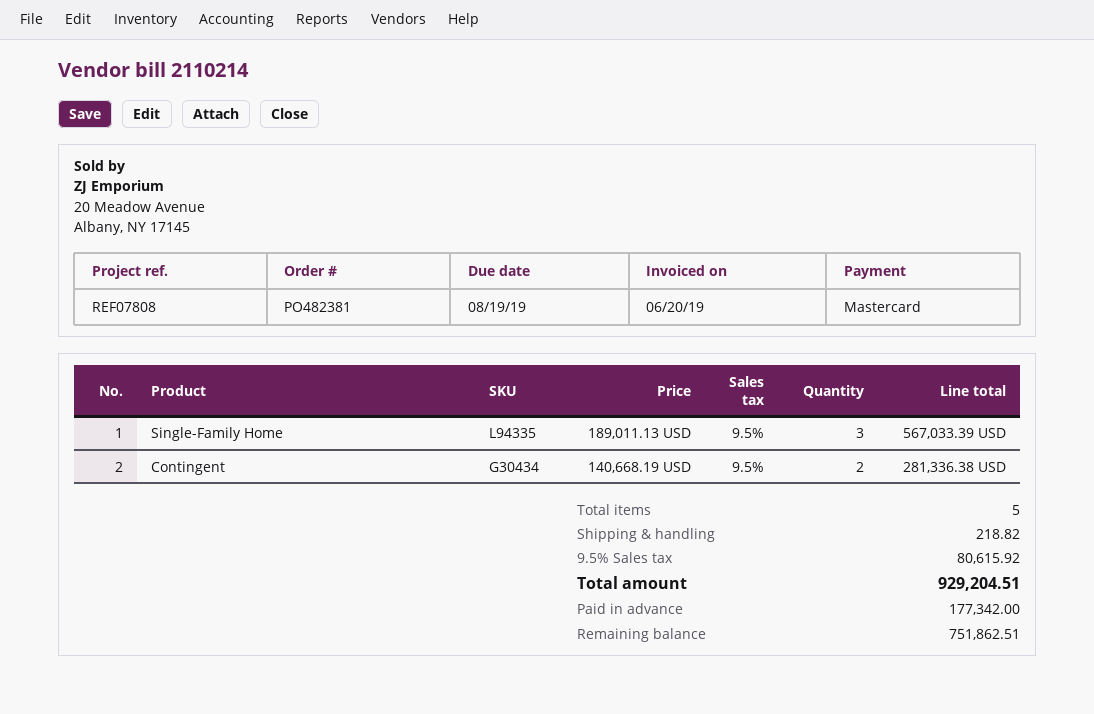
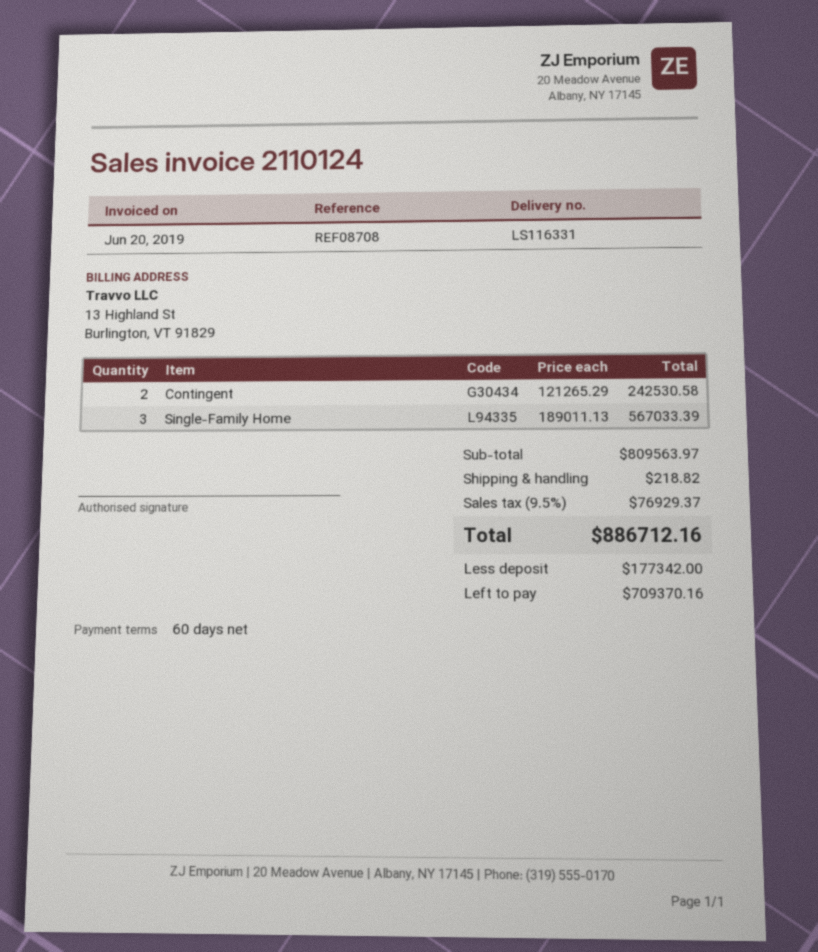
invoice number: 2110214 -> 2110124
reference: REF07808 -> REF08708
Contingent: 2 x 140668.19 = 281336.38 -> 2 x 121265.29 = 242530.58
tax: 9.5% = 80615.92 -> 9.5% = 76929.37
total: 929204.51 -> 886712.16
balance: 751862.51 -> 709370.16

